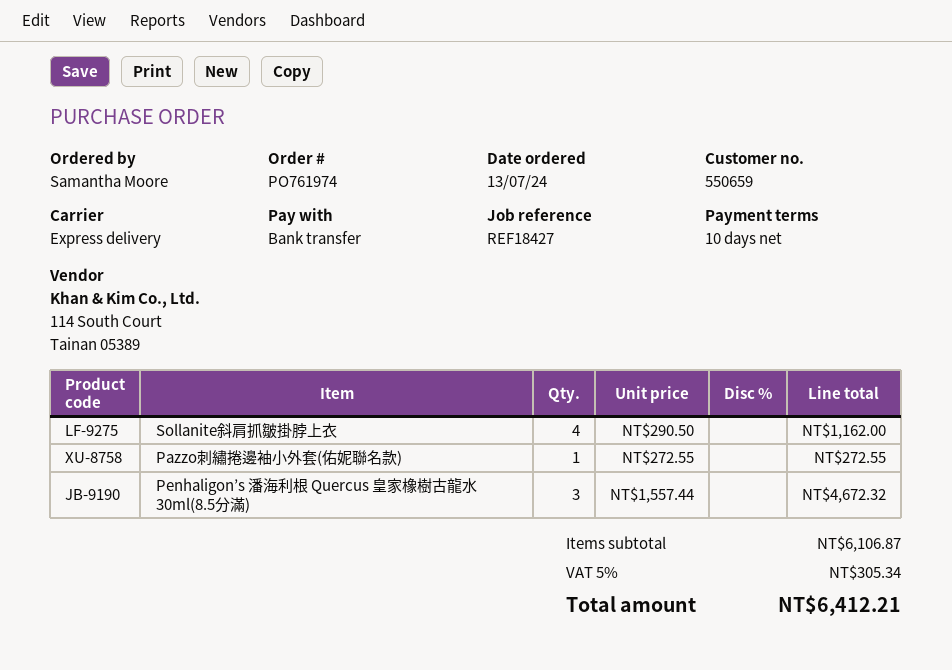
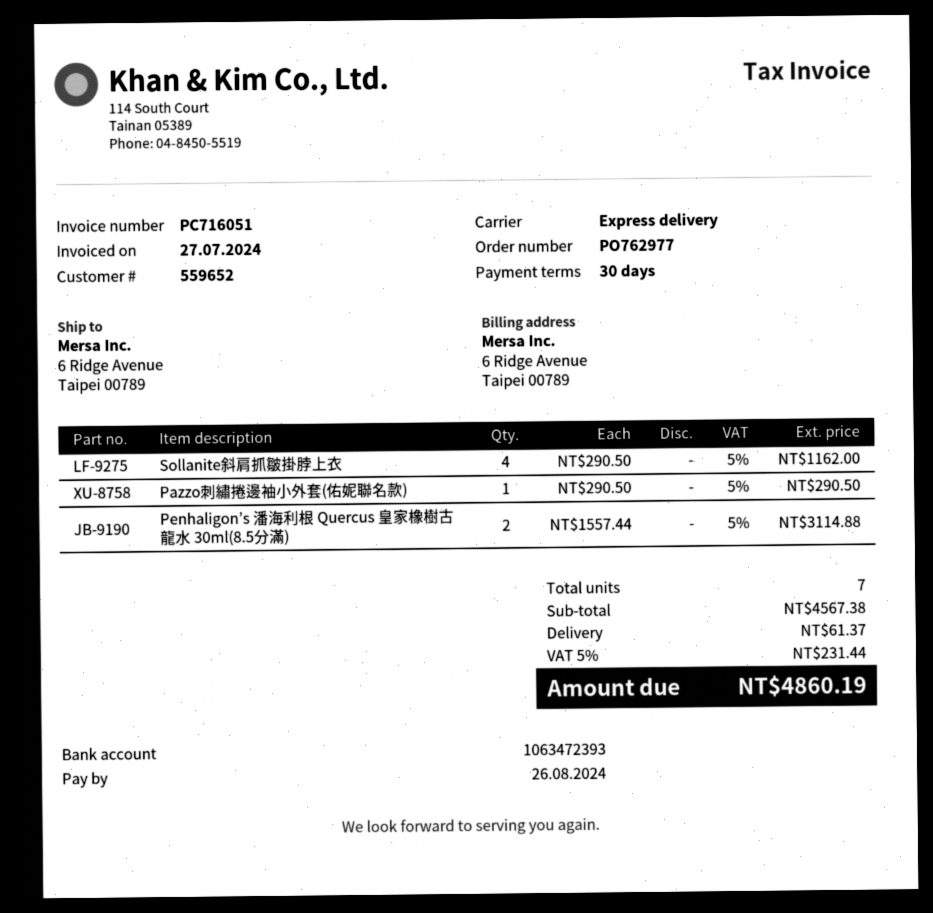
order number: PO761974 -> PO762977
payment terms: 10 days -> 30 days
customer number: 550659 -> 559652
Pazzo刺繡捲邊袖小外套(佑妮聯名款): 1 x 272.55 = 272.55 -> 1 x 290.50 = 290.50
Penhaligon’s 潘海利根 Quercus 皇家橡樹古龍水 30ml(8.5分滿): 3 x 1557.44 = 4672.32 -> 2 x 1557.44 = 3114.88
subtotal: 6106.87 -> 4567.38
shipping: none -> 61.37
tax: 5% = 305.34 -> 5% = 231.44
total: 6412.21 -> 4860.19

